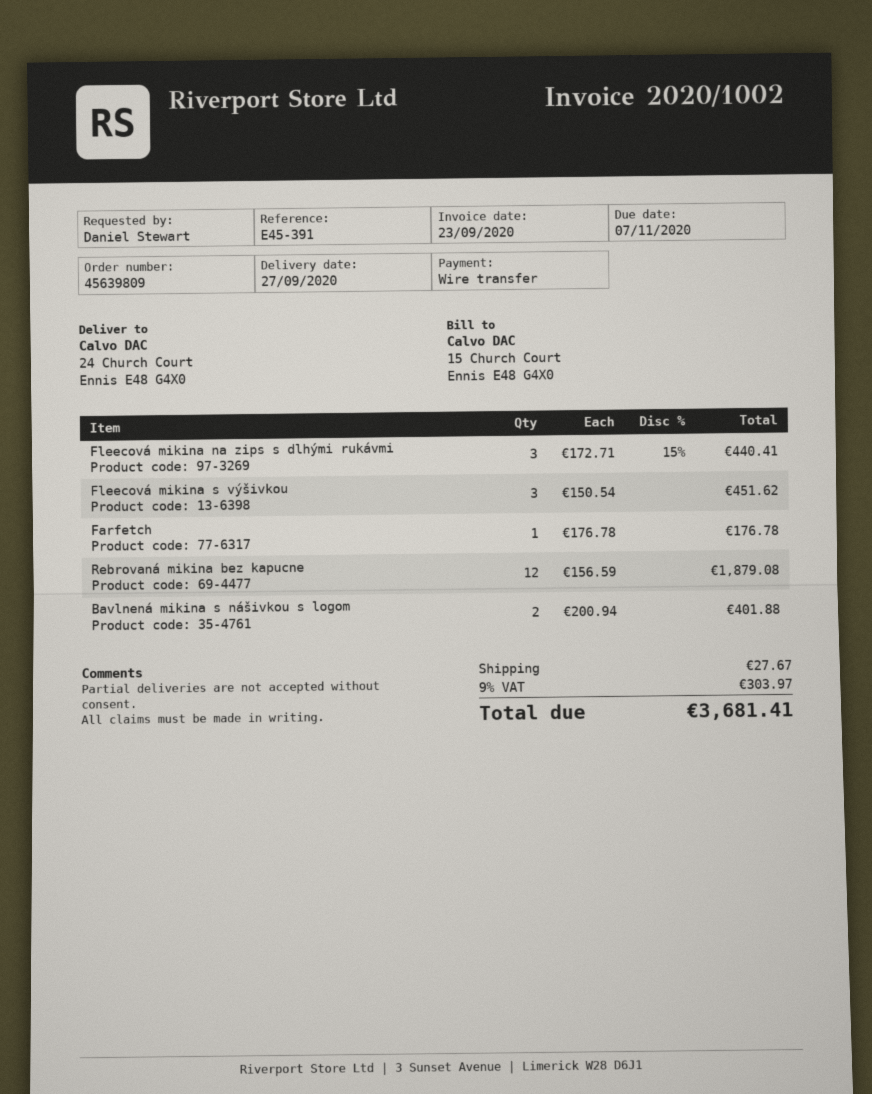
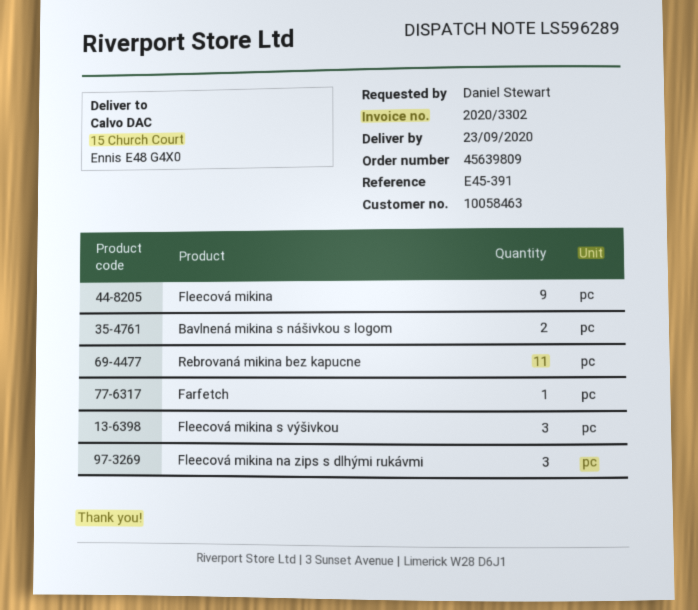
delivery date: 2020-09-27 -> 2020-09-23
invoice number: 2020/1002 -> 2020/3302
ship to: 24 Church Court, Ennis E48 G4X0 -> 15 Church Court, Ennis E48 G4X0
Rebrovaná mikina bez kapucne: 12 -> 11
Fleecová mikina: none -> 9

